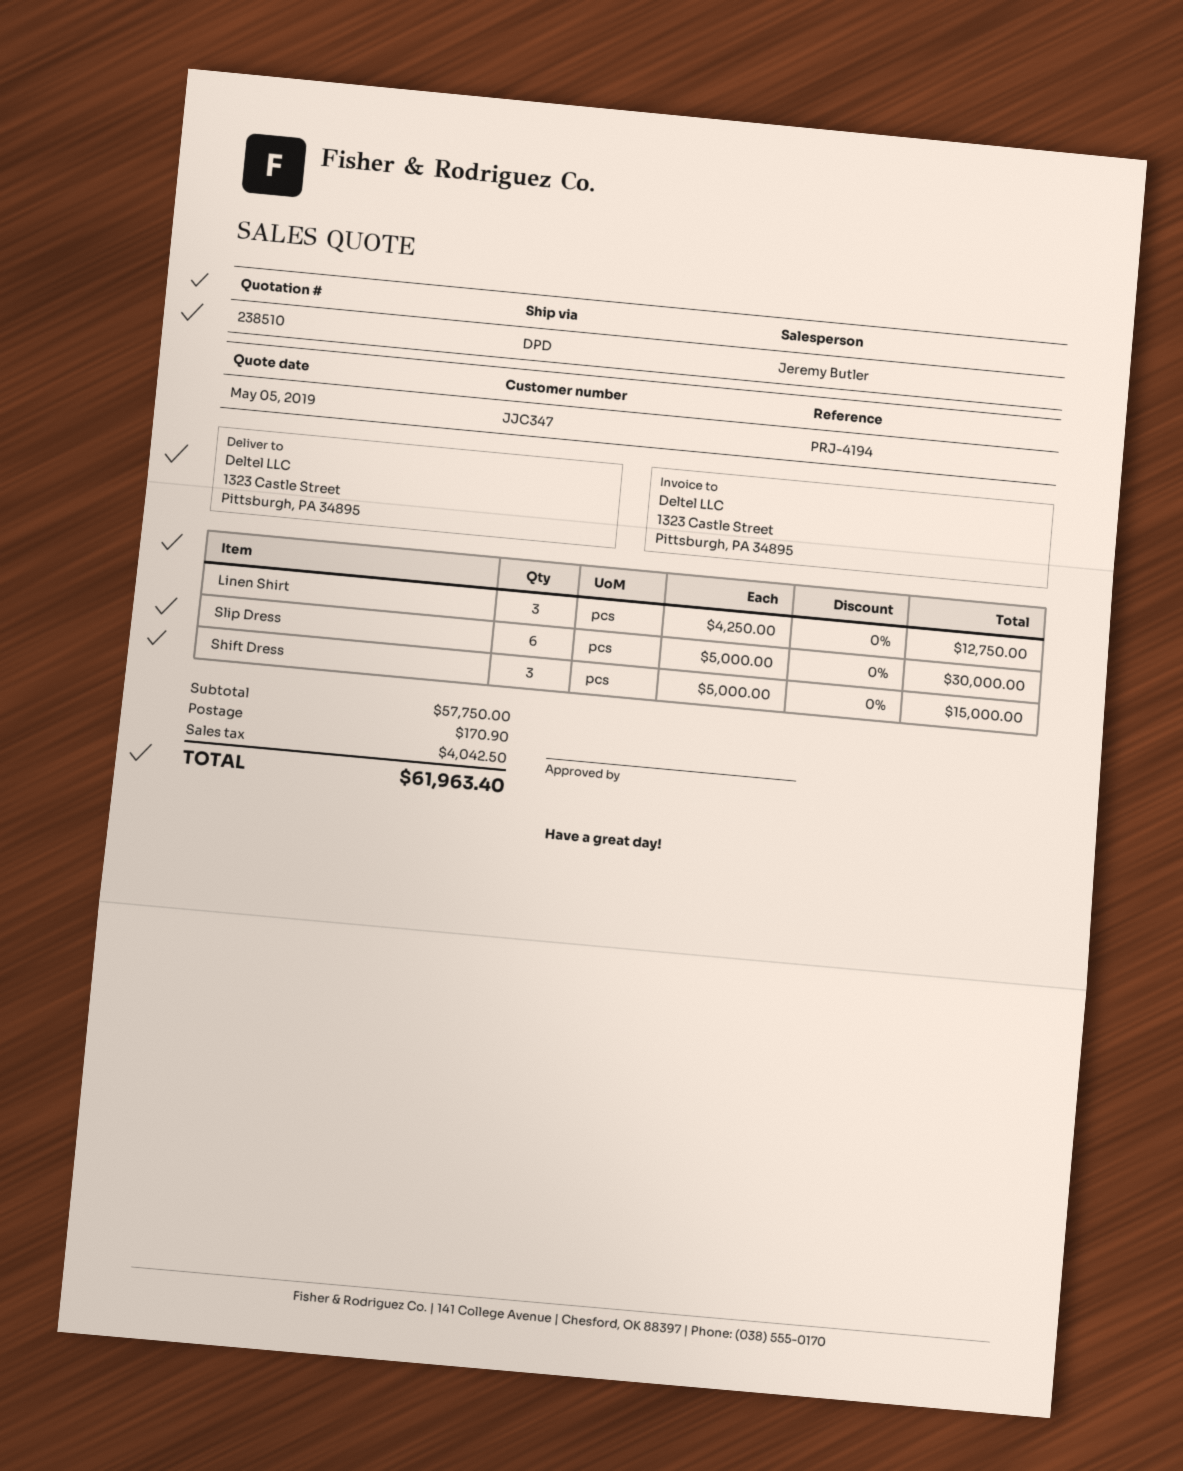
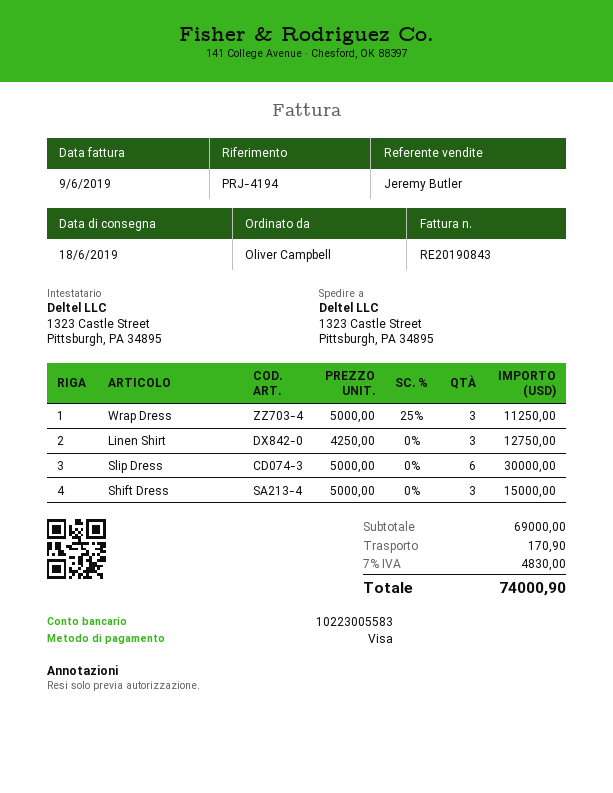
Wrap Dress: none -> 3 x 5000.00 - 25% = 11250.00
subtotal: 57750.00 -> 69000.00
tax: 4042.50 -> 4830.00
total: 61963.40 -> 74000.90

